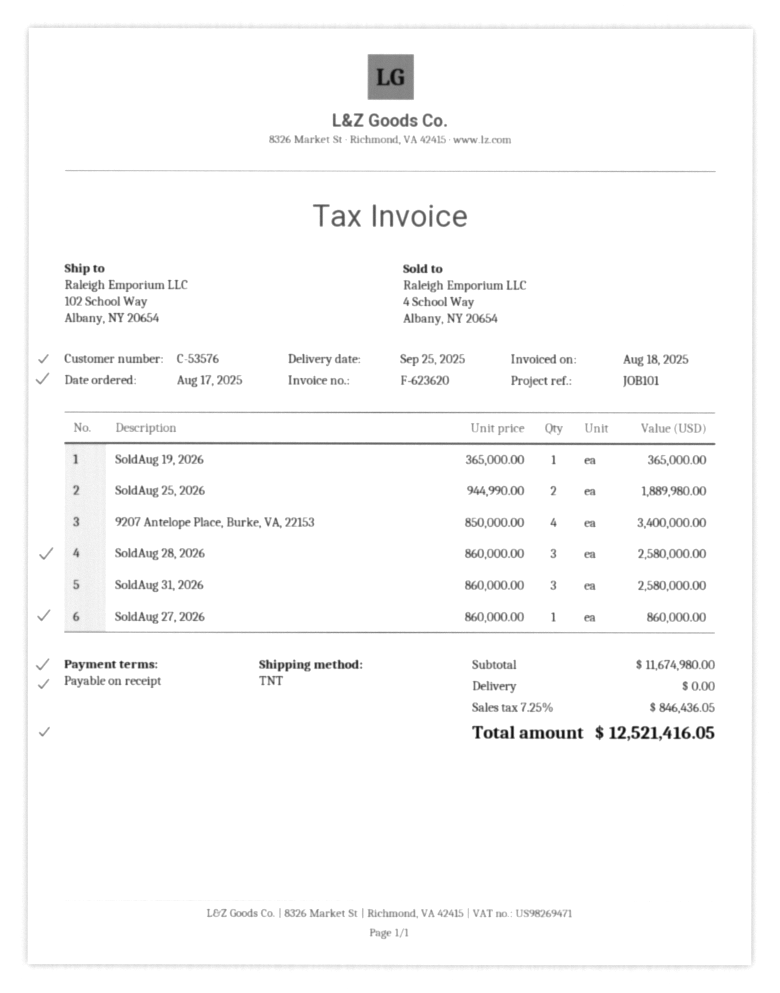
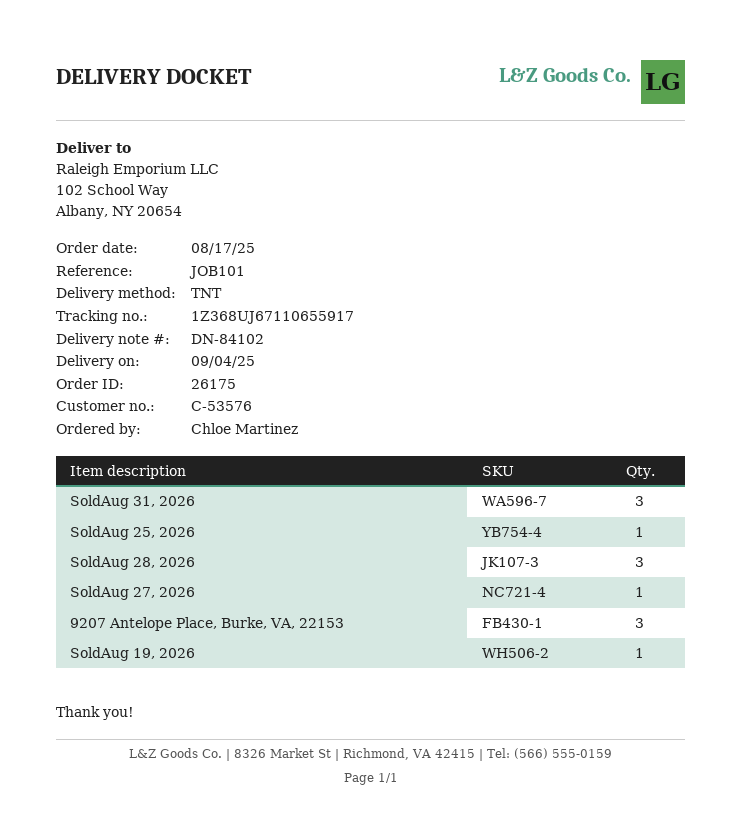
delivery date: 2025-09-25 -> 2025-09-04
SoldAug 25, 2026: 2 -> 1
9207 Antelope Place, Burke, VA, 22153: 4 -> 3

